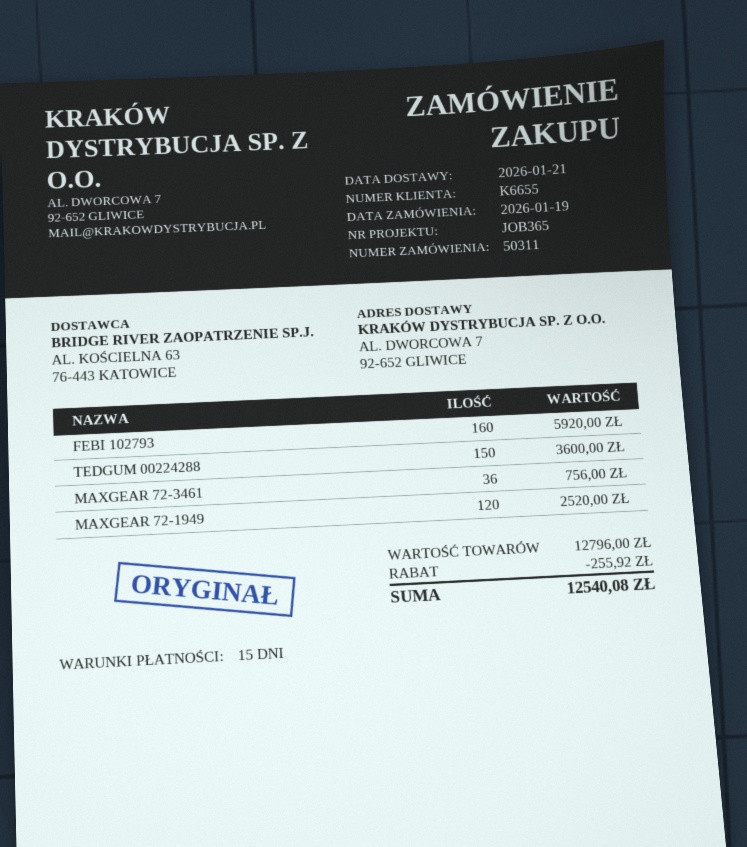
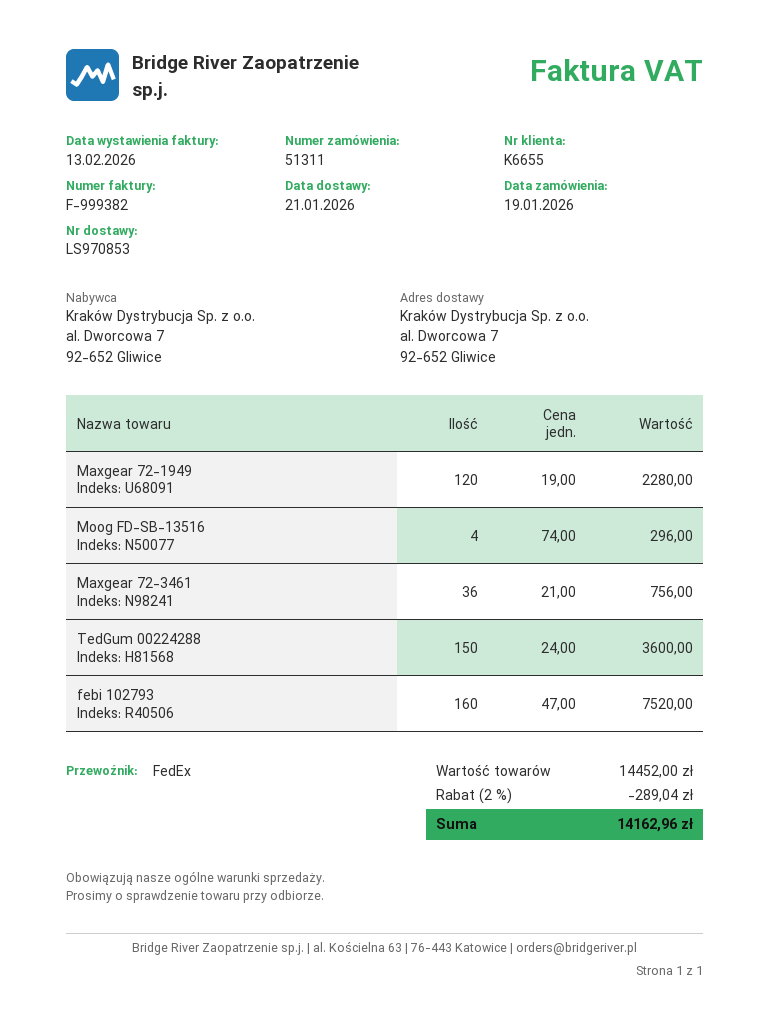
order number: 50311 -> 51311
FEBI 102793: 160 for 5920.00 -> 160 for 7520.00
MAXGEAR 72-1949: 120 for 2520.00 -> 120 for 2280.00
Moog FD-SB-13516: none -> 4 for 296.00
subtotal: 12796.00 -> 14452.00
discount: 255.92 -> 289.04
total: 12540.08 -> 14162.96

